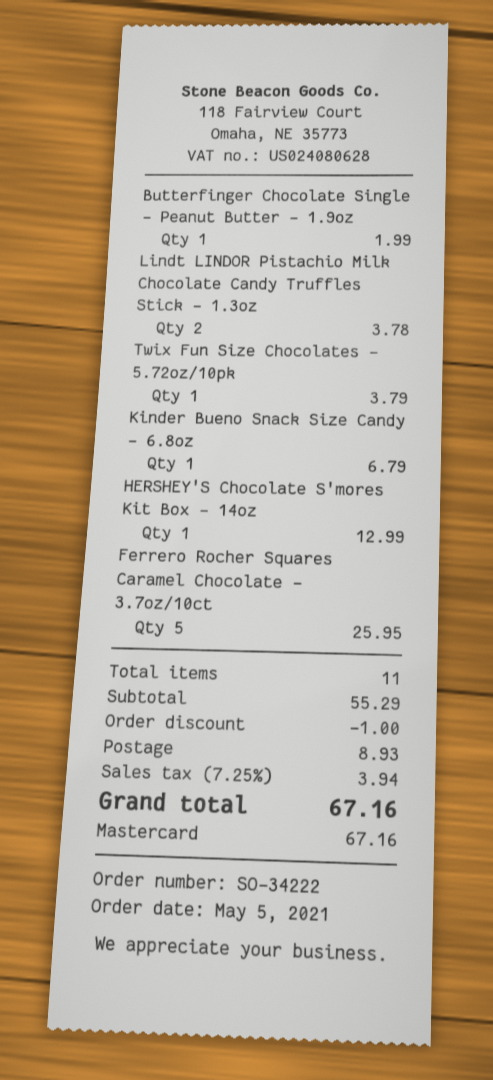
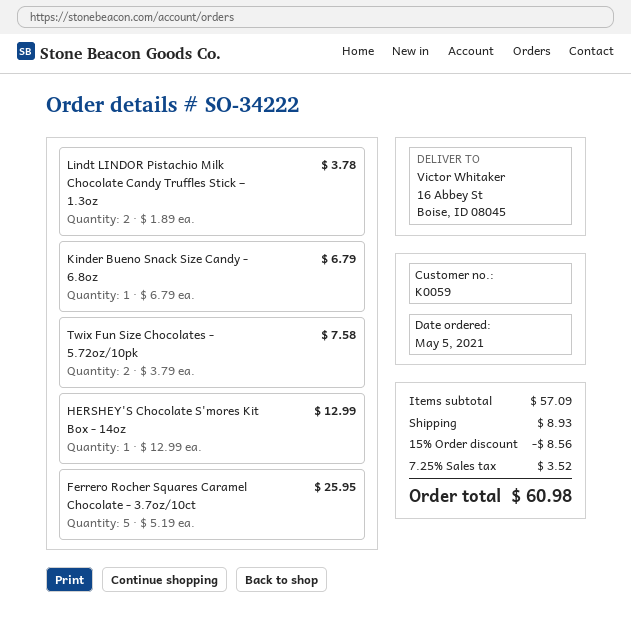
Butterfinger Chocolate Single - Peanut Butter - 1.9oz: 1 for 1.99 -> none
Twix Fun Size Chocolates - 5.72oz/10pk: 1 for 3.79 -> 2 for 7.58
subtotal: 55.29 -> 57.09
discount: 1.00 -> 8.56
tax: 7.25% = 3.94 -> 7.25% = 3.52
total: 67.16 -> 60.98

